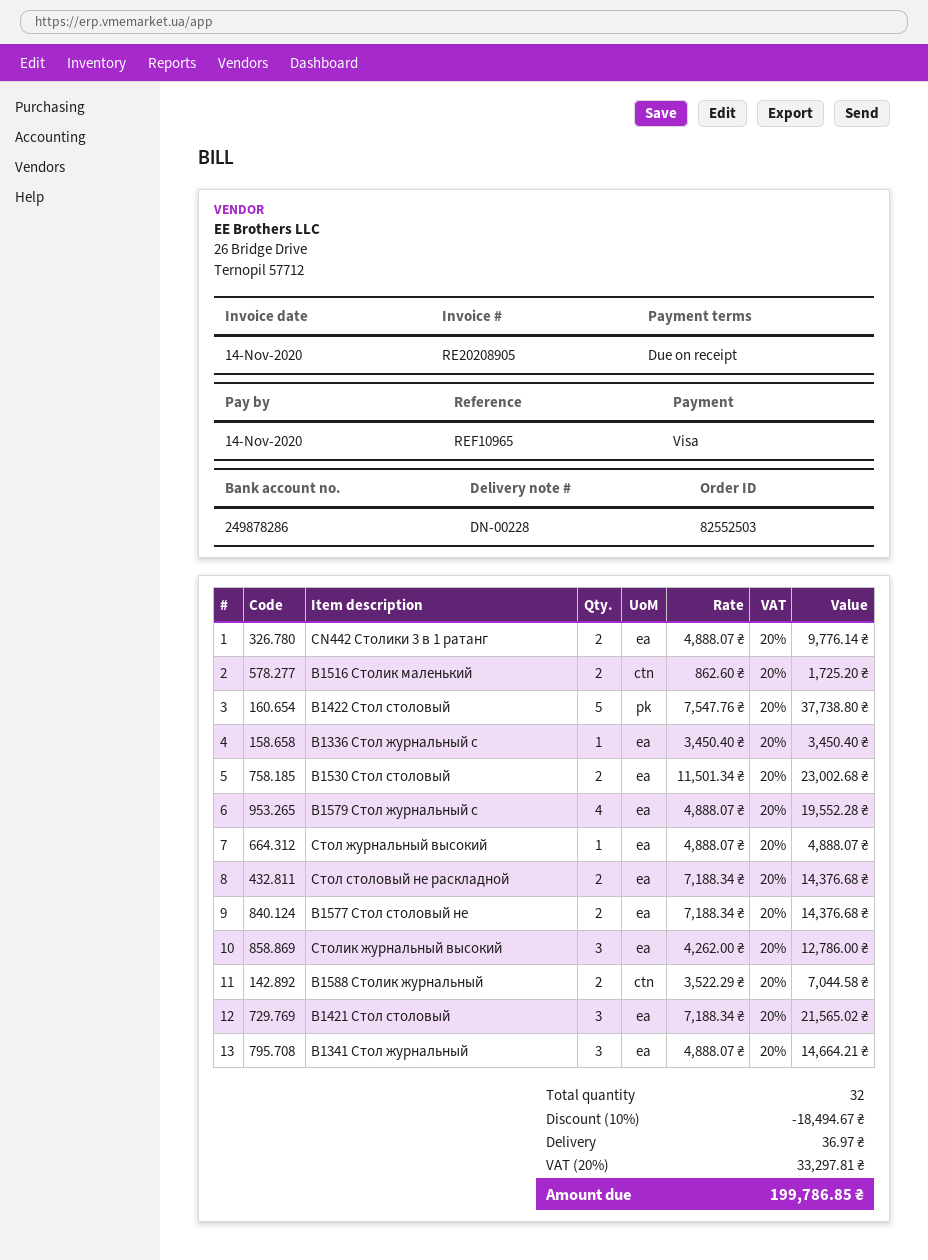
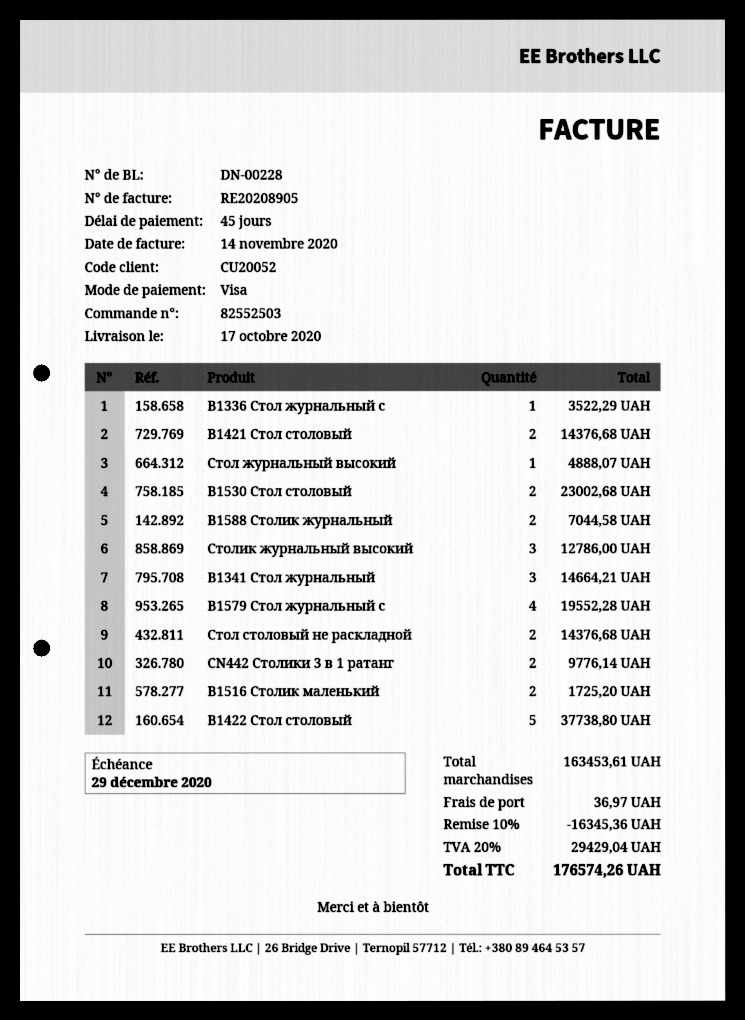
payment terms: on receipt -> 45 days
due date: 2020-11-14 -> 2020-12-29
В1336 Стол журнальный с: 1 for 3450.40 -> 1 for 3522.29
В1577 Стол столовый не: 2 for 14376.68 -> none
В1421 Стол столовый: 3 for 21565.02 -> 2 for 14376.68
discount: 10% = 18494.67 -> 10% = 16345.36
tax: 20% = 33297.81 -> 20% = 29429.04
total: 199786.85 -> 176574.26

